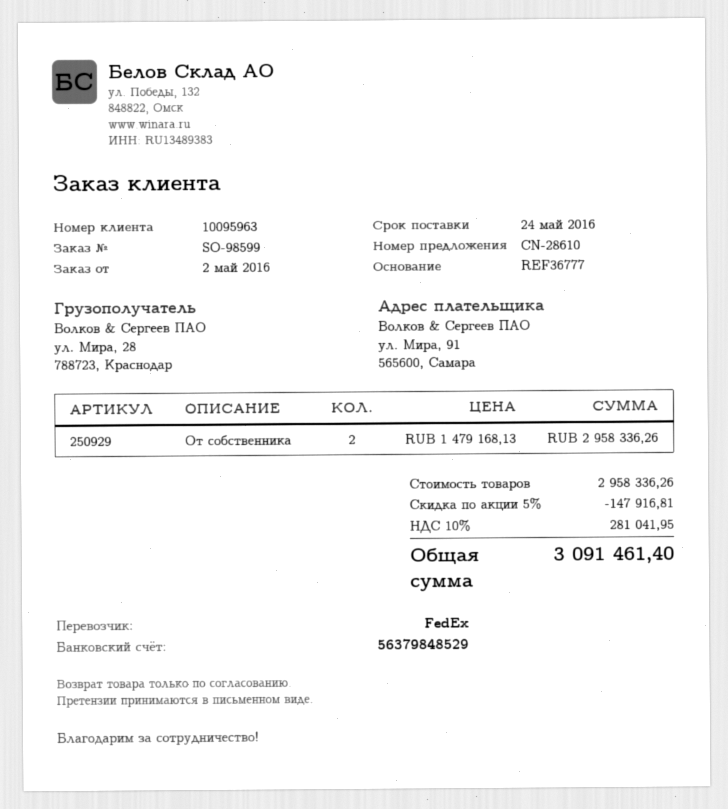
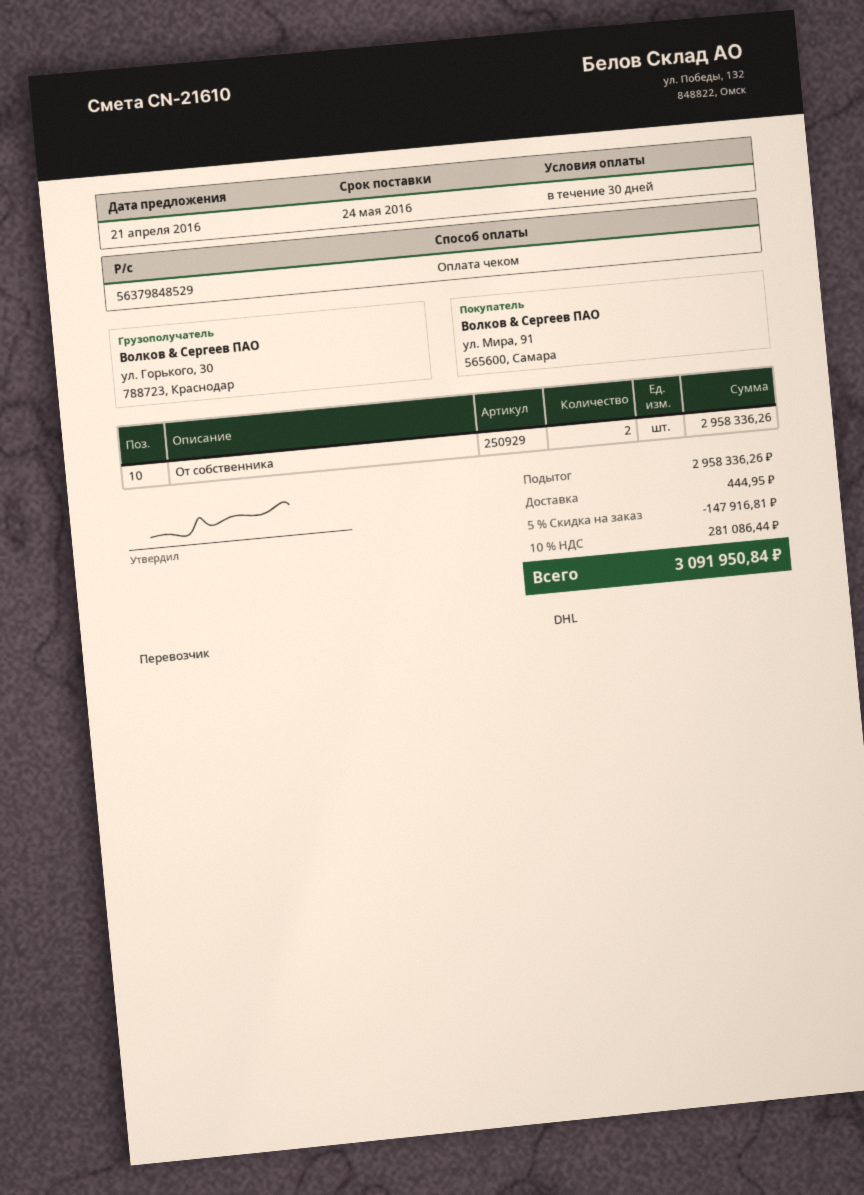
quote number: CN-28610 -> CN-21610
shipping method: FedEx -> DHL
ship to: ул. Мира, 28, 788723, Краснодар -> ул. Горького, 30, 788723, Краснодар
shipping: none -> 444.95
tax: 10% = 281041.95 -> 10% = 281086.44
total: 3091461.40 -> 3091950.84

